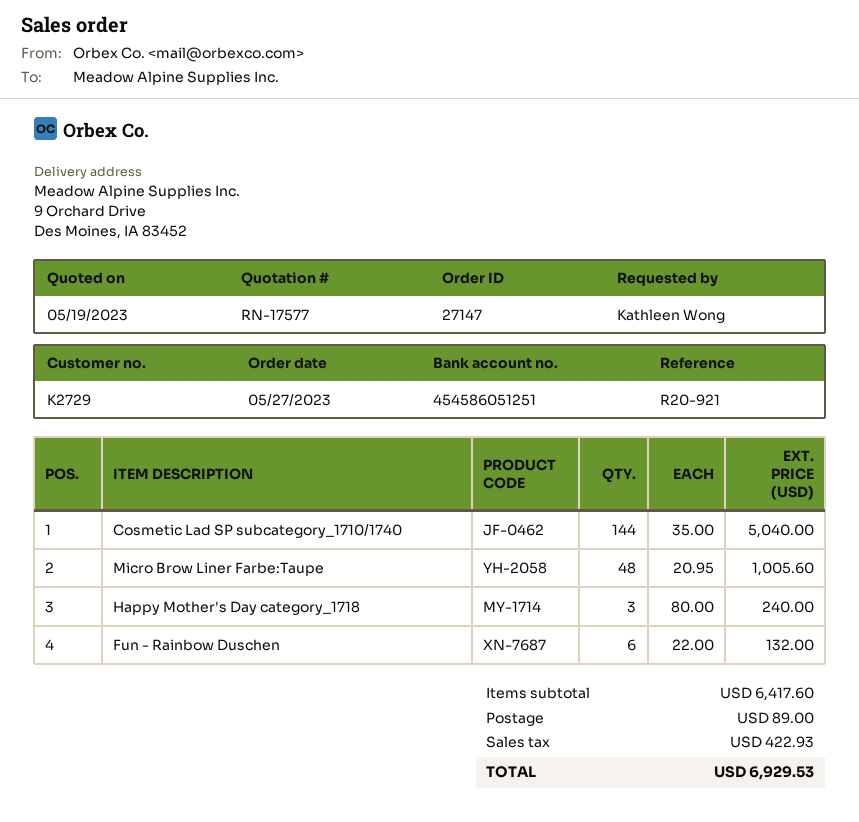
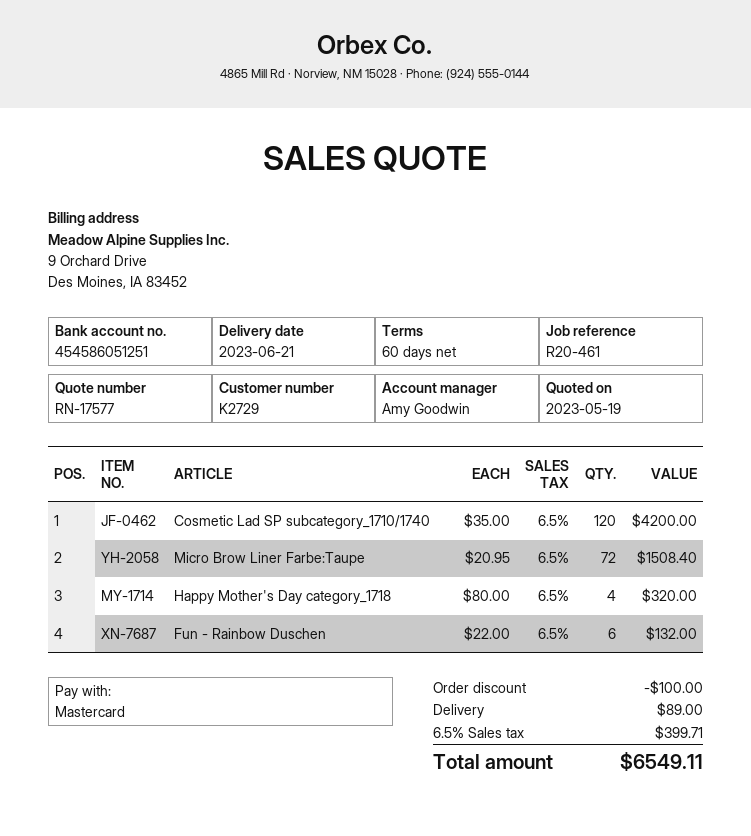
reference: R20-921 -> R20-461
Cosmetic Lad SP subcategory_1710/1740: 144 x 35.00 = 5040.00 -> 120 x 35.00 = 4200.00
Micro Brow Liner Farbe:Taupe: 48 x 20.95 = 1005.60 -> 72 x 20.95 = 1508.40
Happy Mother's Day category_1718: 3 x 80.00 = 240.00 -> 4 x 80.00 = 320.00
discount: none -> 100.00
tax: 422.93 -> 399.71
total: 6929.53 -> 6549.11

